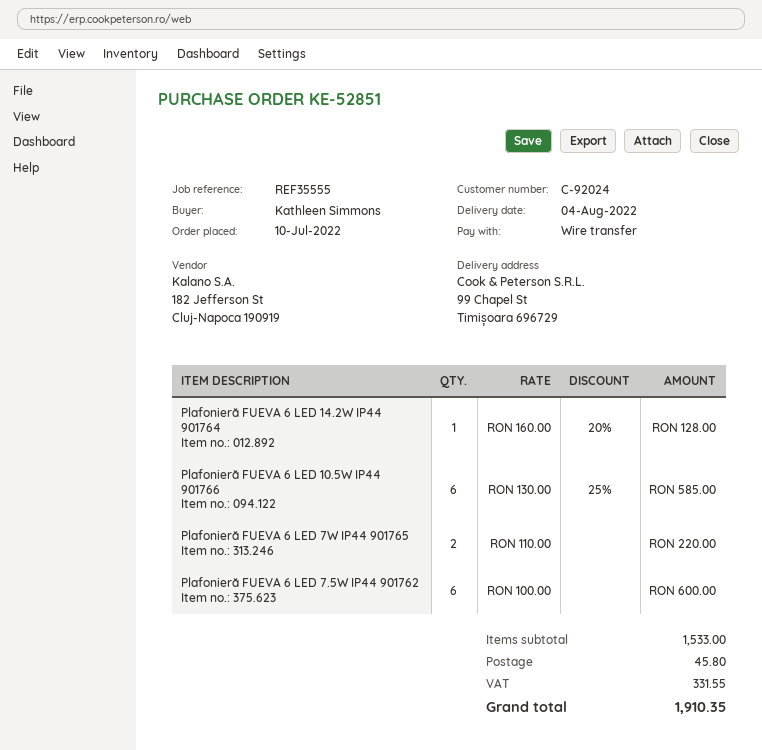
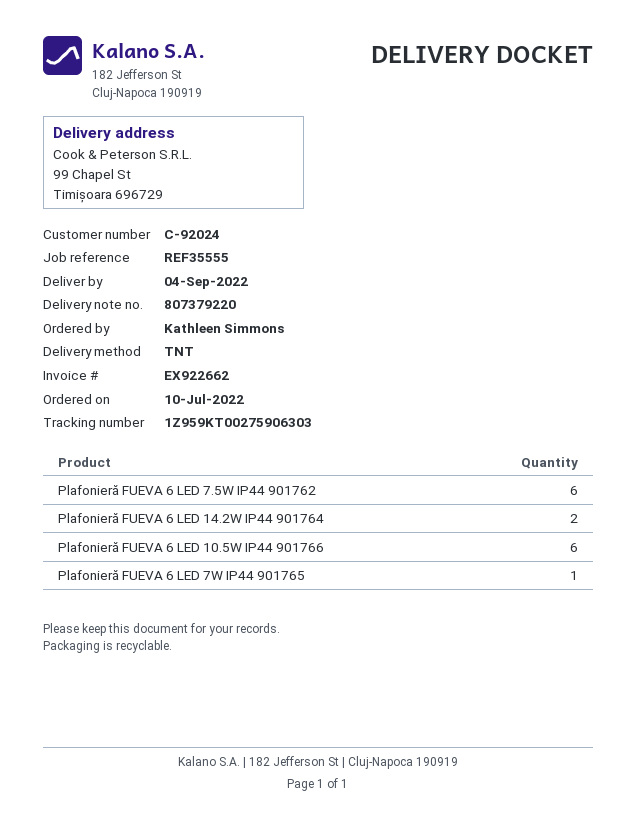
delivery date: 2022-08-04 -> 2022-09-04
Plafonieră FUEVA 6 LED 14.2W IP44 901764: 1 -> 2
Plafonieră FUEVA 6 LED 7W IP44 901765: 2 -> 1

